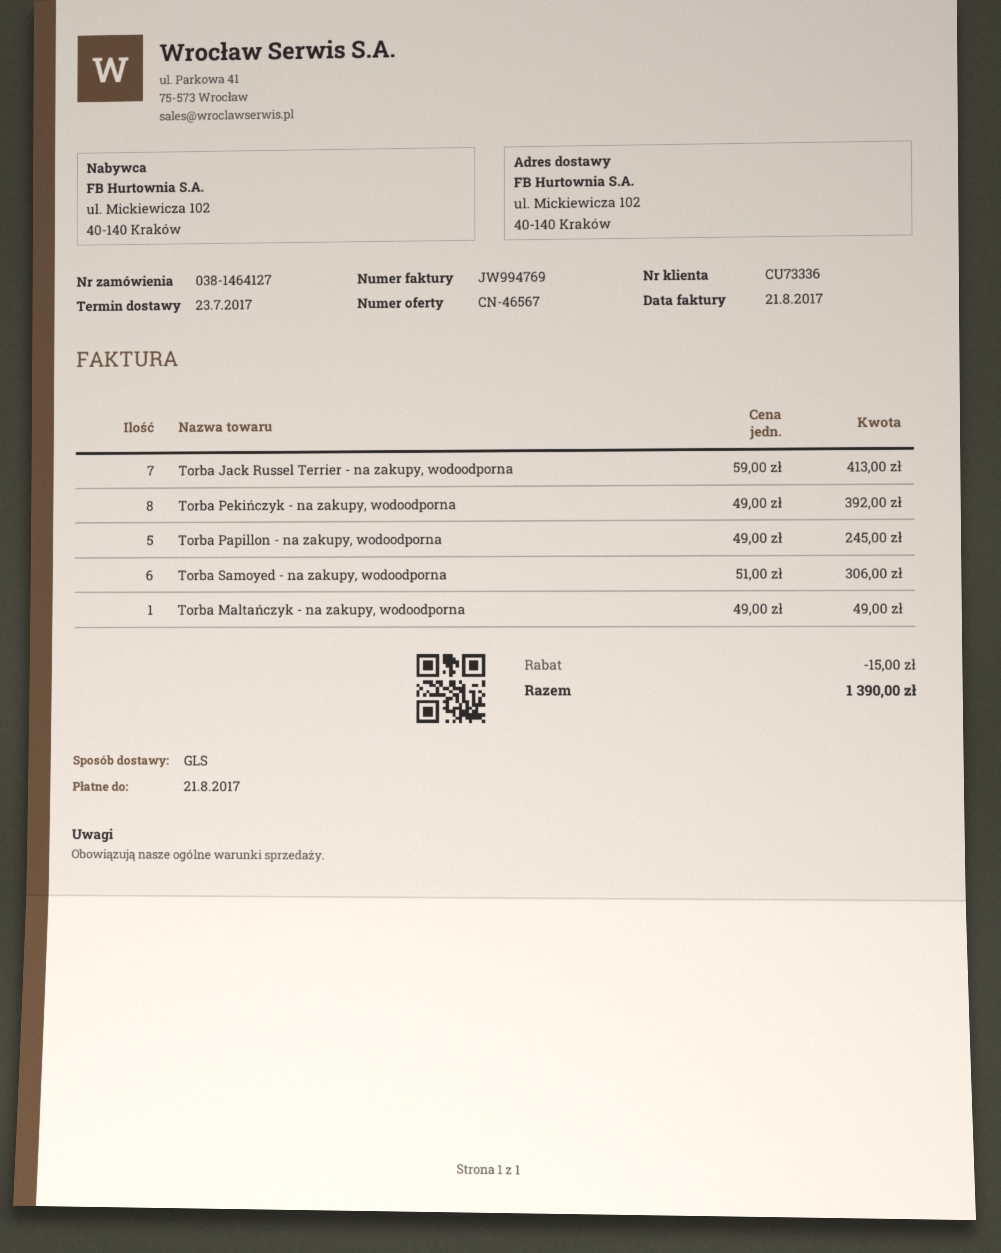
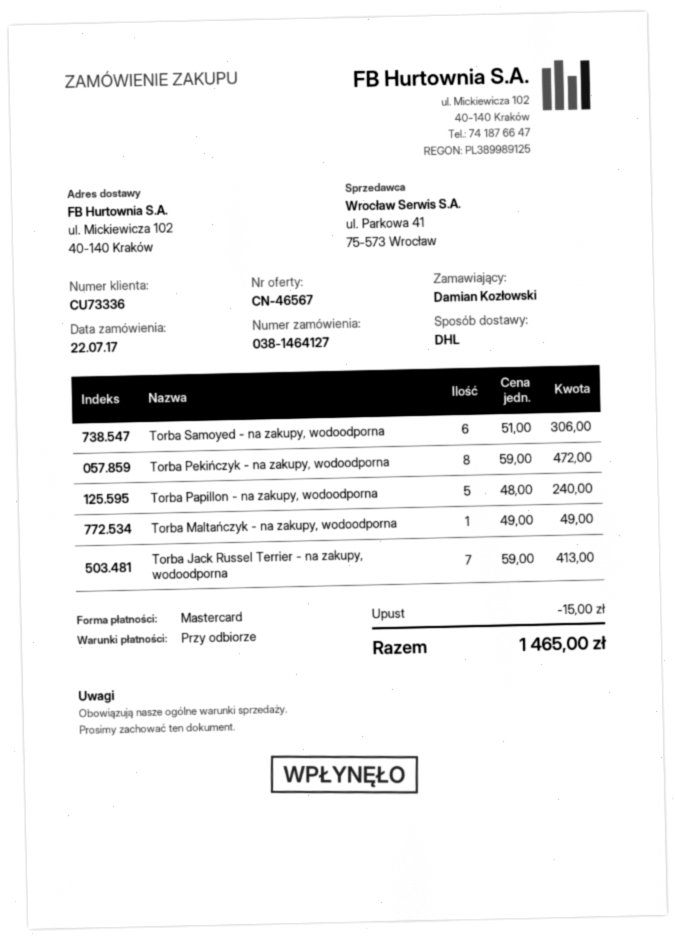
shipping method: GLS -> DHL
Torba Pekińczyk - na zakupy, wodoodporna: 8 x 49.00 = 392.00 -> 8 x 59.00 = 472.00
Torba Papillon - na zakupy, wodoodporna: 5 x 49.00 = 245.00 -> 5 x 48.00 = 240.00
total: 1390.00 -> 1465.00

